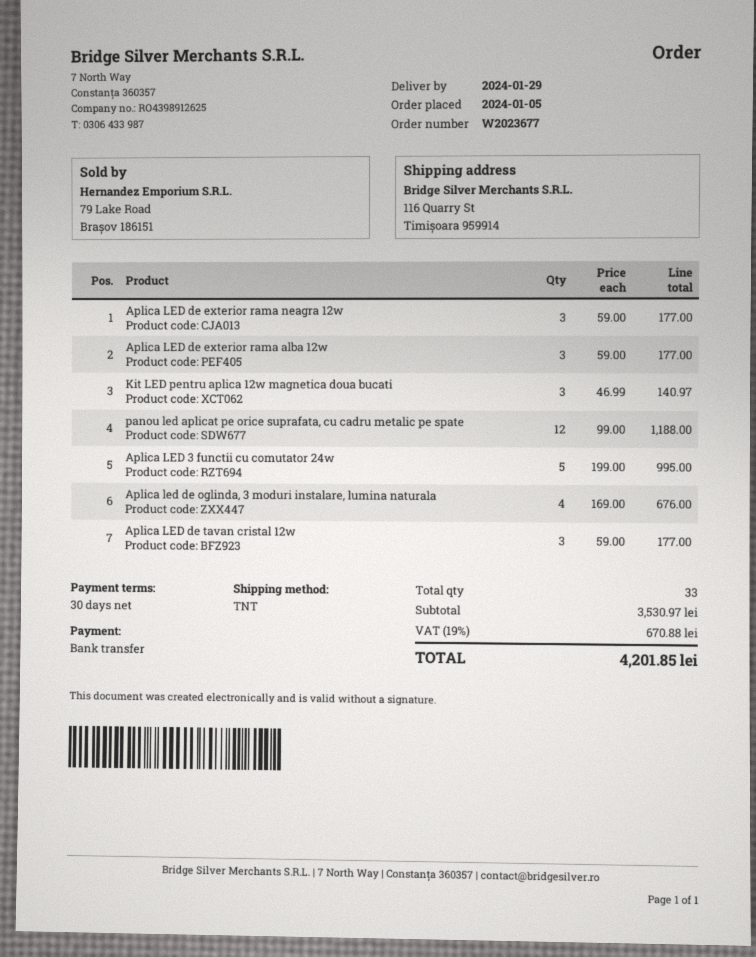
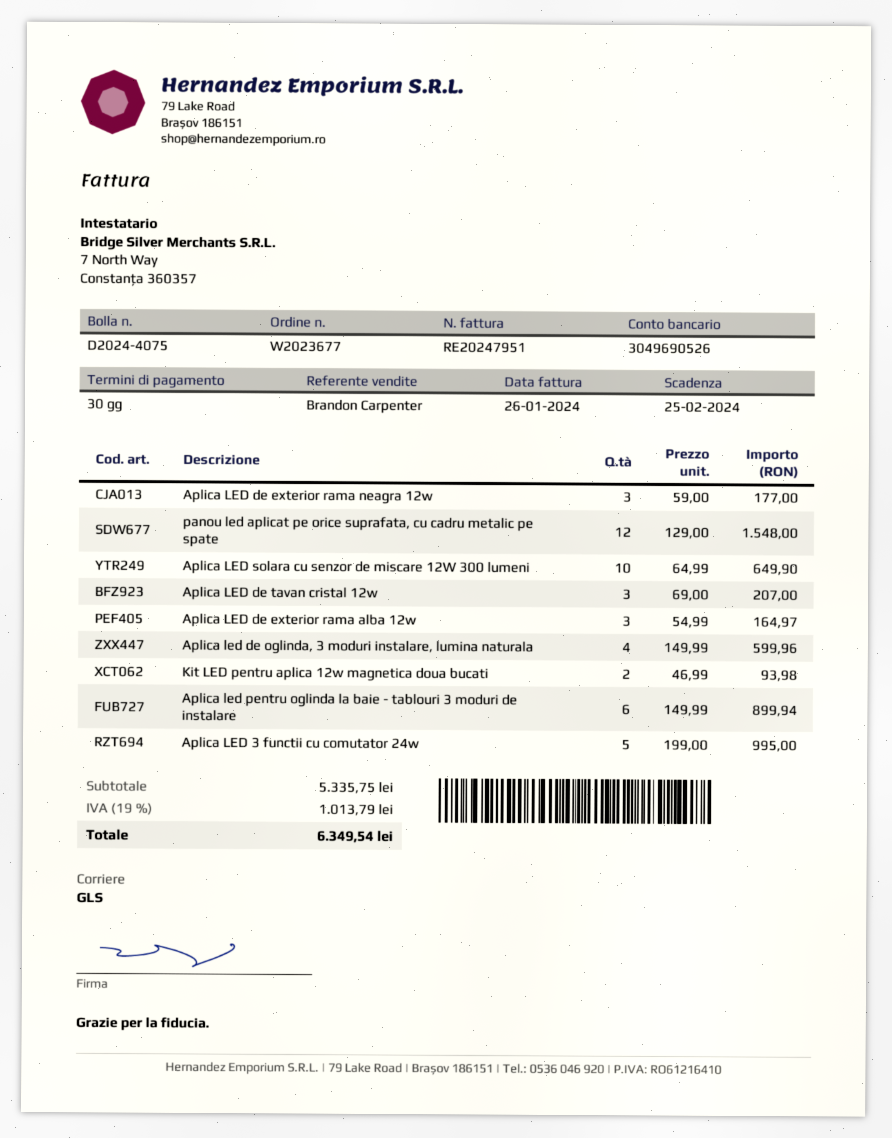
shipping method: TNT -> GLS
Aplica LED de exterior rama alba 12w: 3 x 59.00 = 177.00 -> 3 x 54.99 = 164.97
Kit LED pentru aplica 12w magnetica doua bucati: 3 x 46.99 = 140.97 -> 2 x 46.99 = 93.98
panou led aplicat pe orice suprafata, cu cadru metalic pe spate: 12 x 99.00 = 1188.00 -> 12 x 129.00 = 1548.00
Aplica led de oglinda, 3 moduri instalare, lumina naturala: 4 x 169.00 = 676.00 -> 4 x 149.99 = 599.96
Aplica LED de tavan cristal 12w: 3 x 59.00 = 177.00 -> 3 x 69.00 = 207.00
Aplica LED solara cu senzor de miscare 12W 300 lumeni: none -> 10 x 64.99 = 649.90
Aplica led pentru oglinda la baie - tablouri 3 moduri de instalare: none -> 6 x 149.99 = 899.94
subtotal: 3530.97 -> 5335.75
tax: 19% = 670.88 -> 19% = 1013.79
total: 4201.85 -> 6349.54

